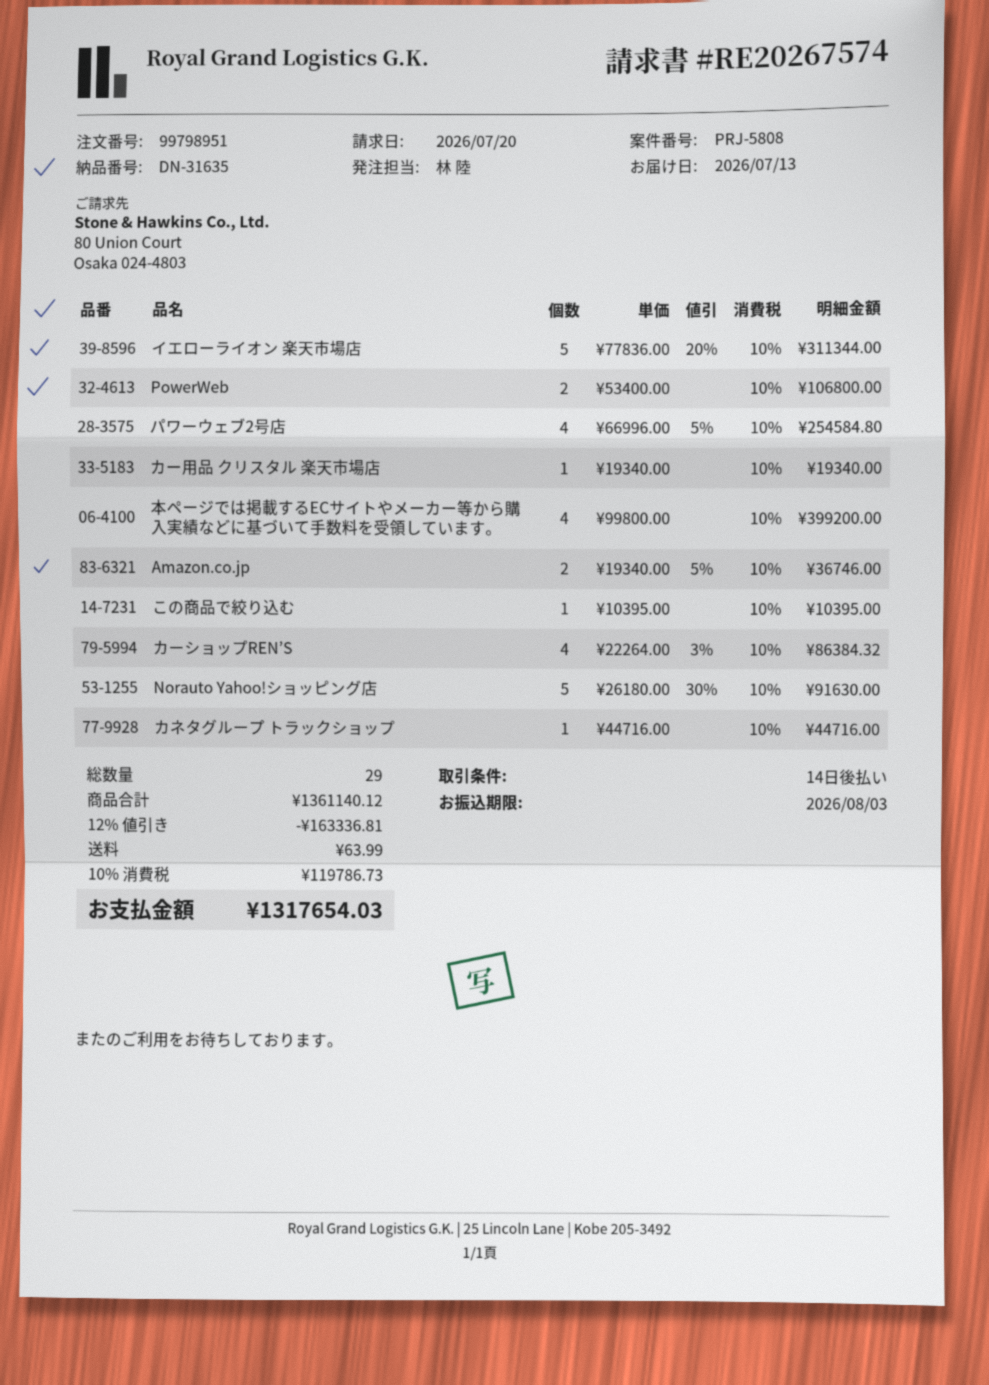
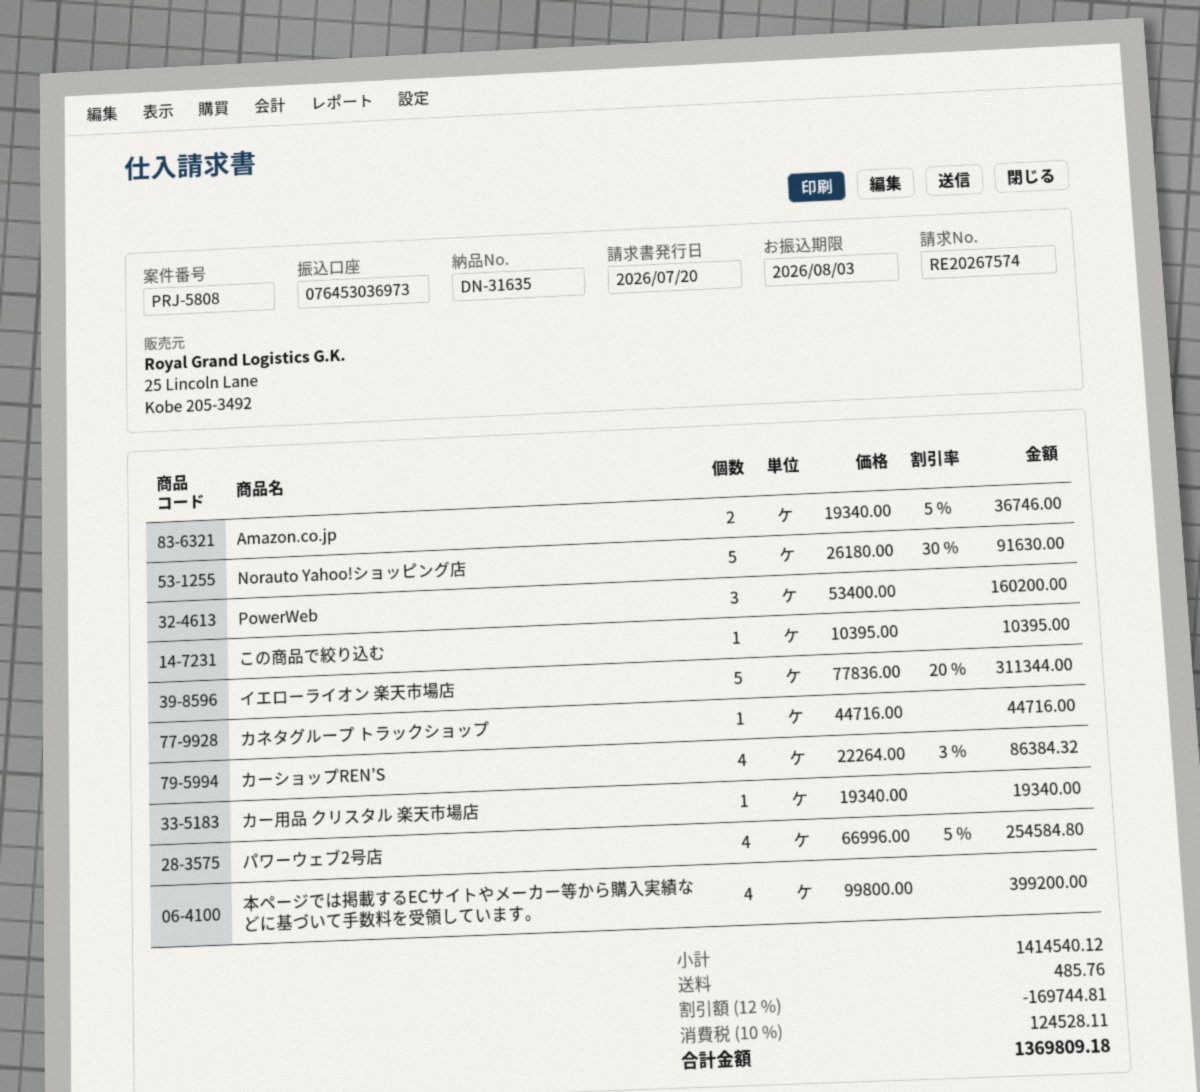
PowerWeb: 2 x 53400.00 = 106800.00 -> 3 x 53400.00 = 160200.00
subtotal: 1361140.12 -> 1414540.12
discount: 12% = 163336.81 -> 12% = 169744.81
shipping: 63.99 -> 485.76
tax: 10% = 119786.73 -> 10% = 124528.11
total: 1317654.03 -> 1369809.18

